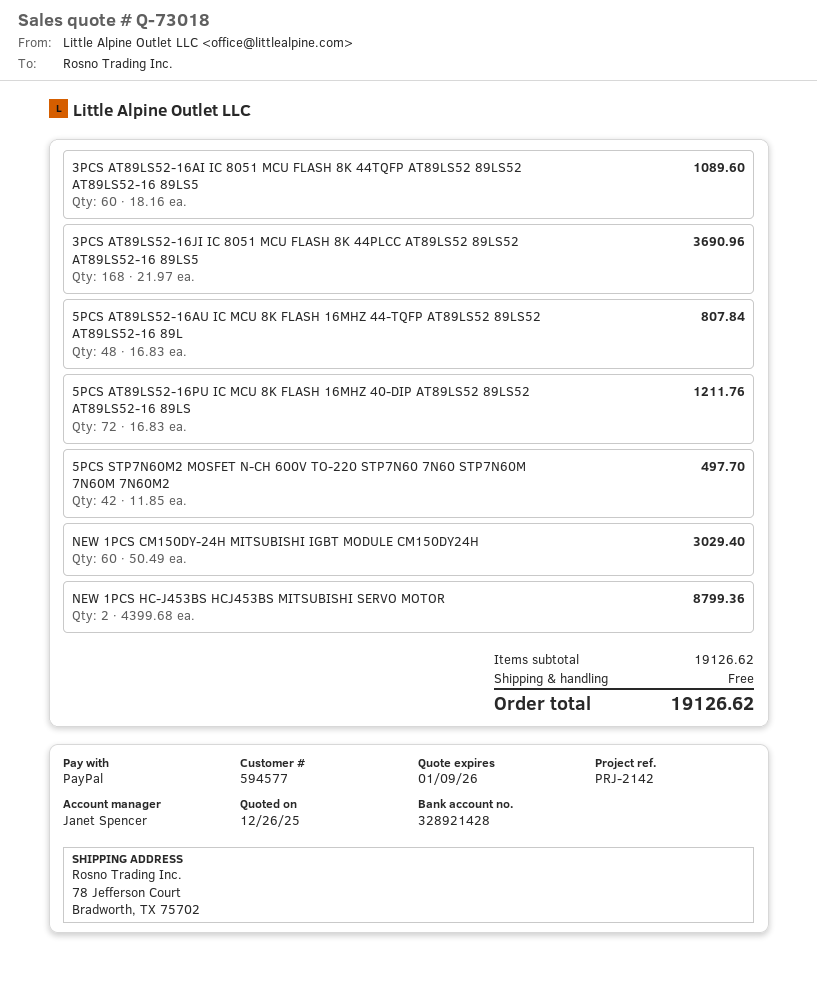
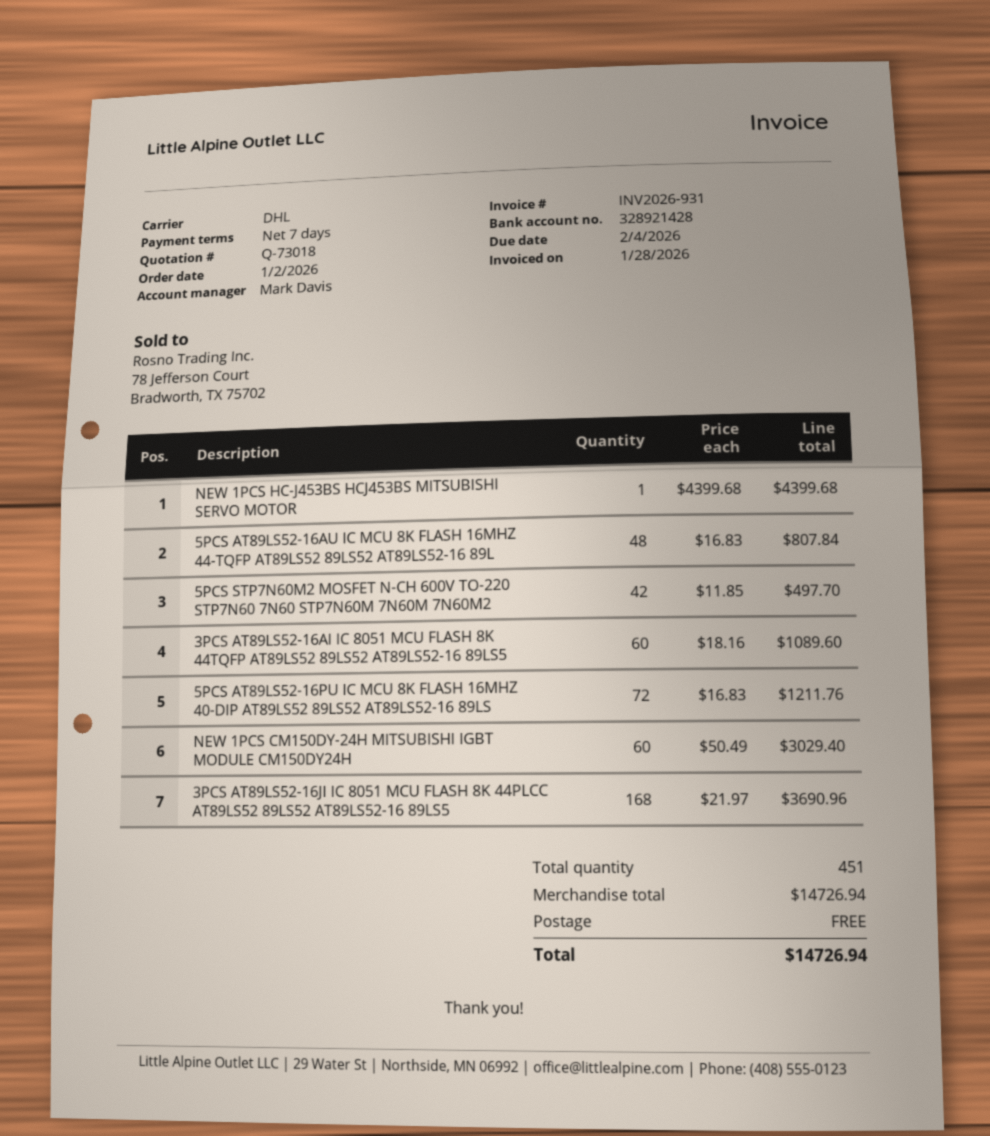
sales rep: Janet Spencer -> Mark Davis
NEW 1PCS HC-J453BS HCJ453BS MITSUBISHI SERVO MOTOR: 2 x 4399.68 = 8799.36 -> 1 x 4399.68 = 4399.68
subtotal: 19126.62 -> 14726.94
total: 19126.62 -> 14726.94

